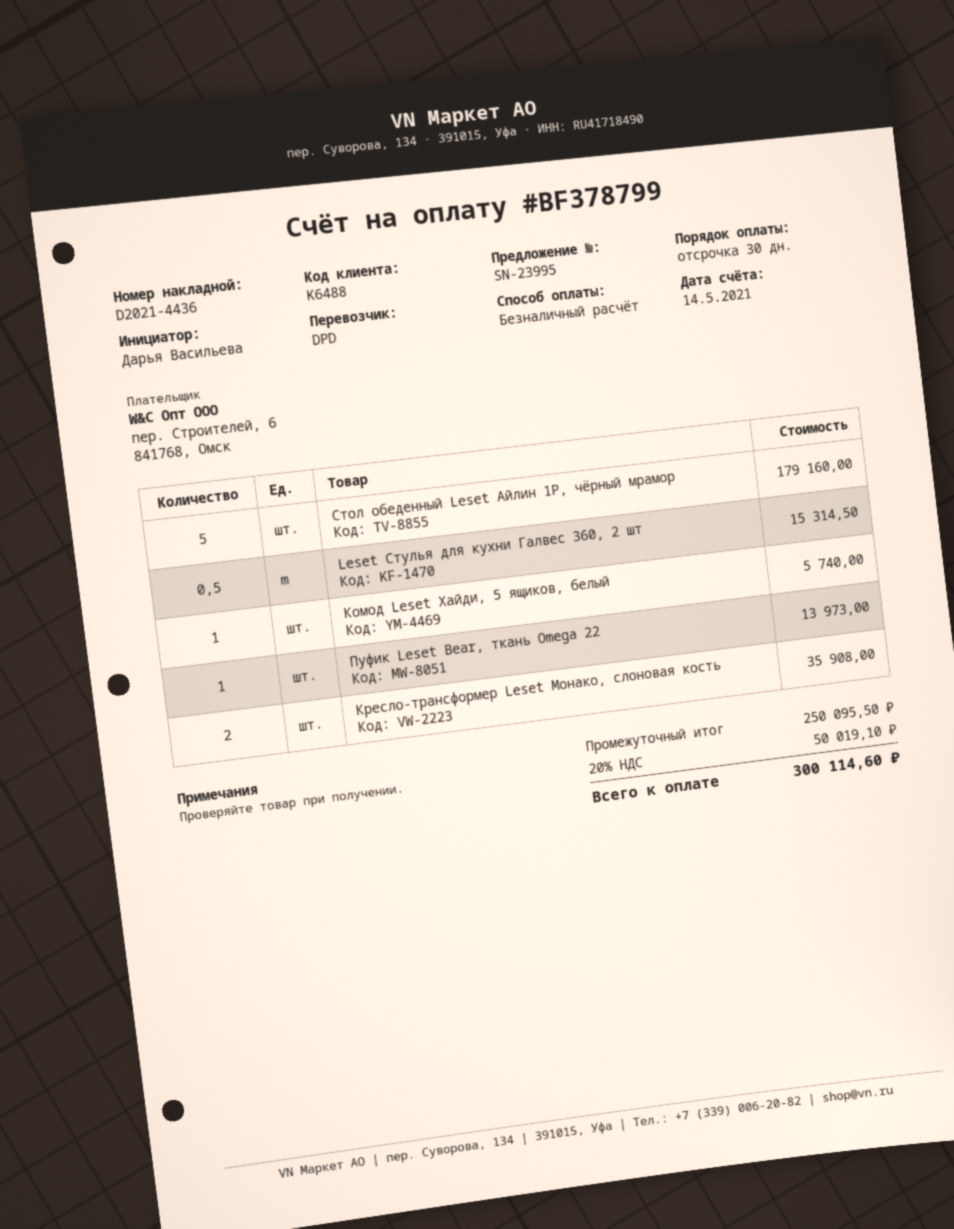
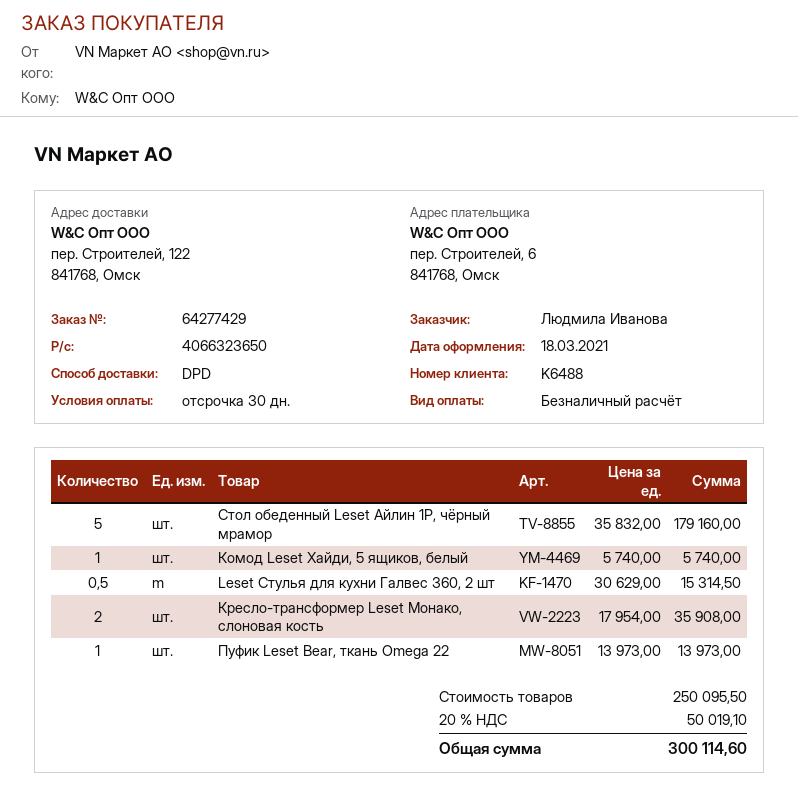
ordered by: Дарья Васильева -> Людмила Иванова

